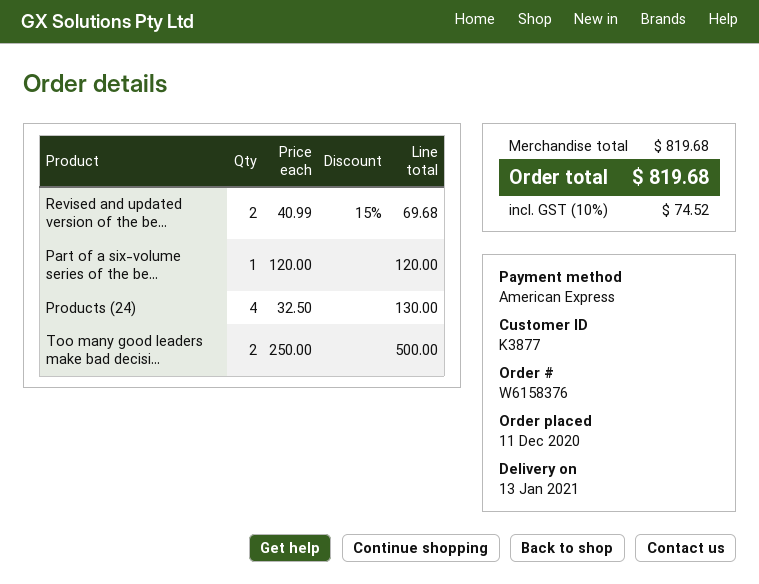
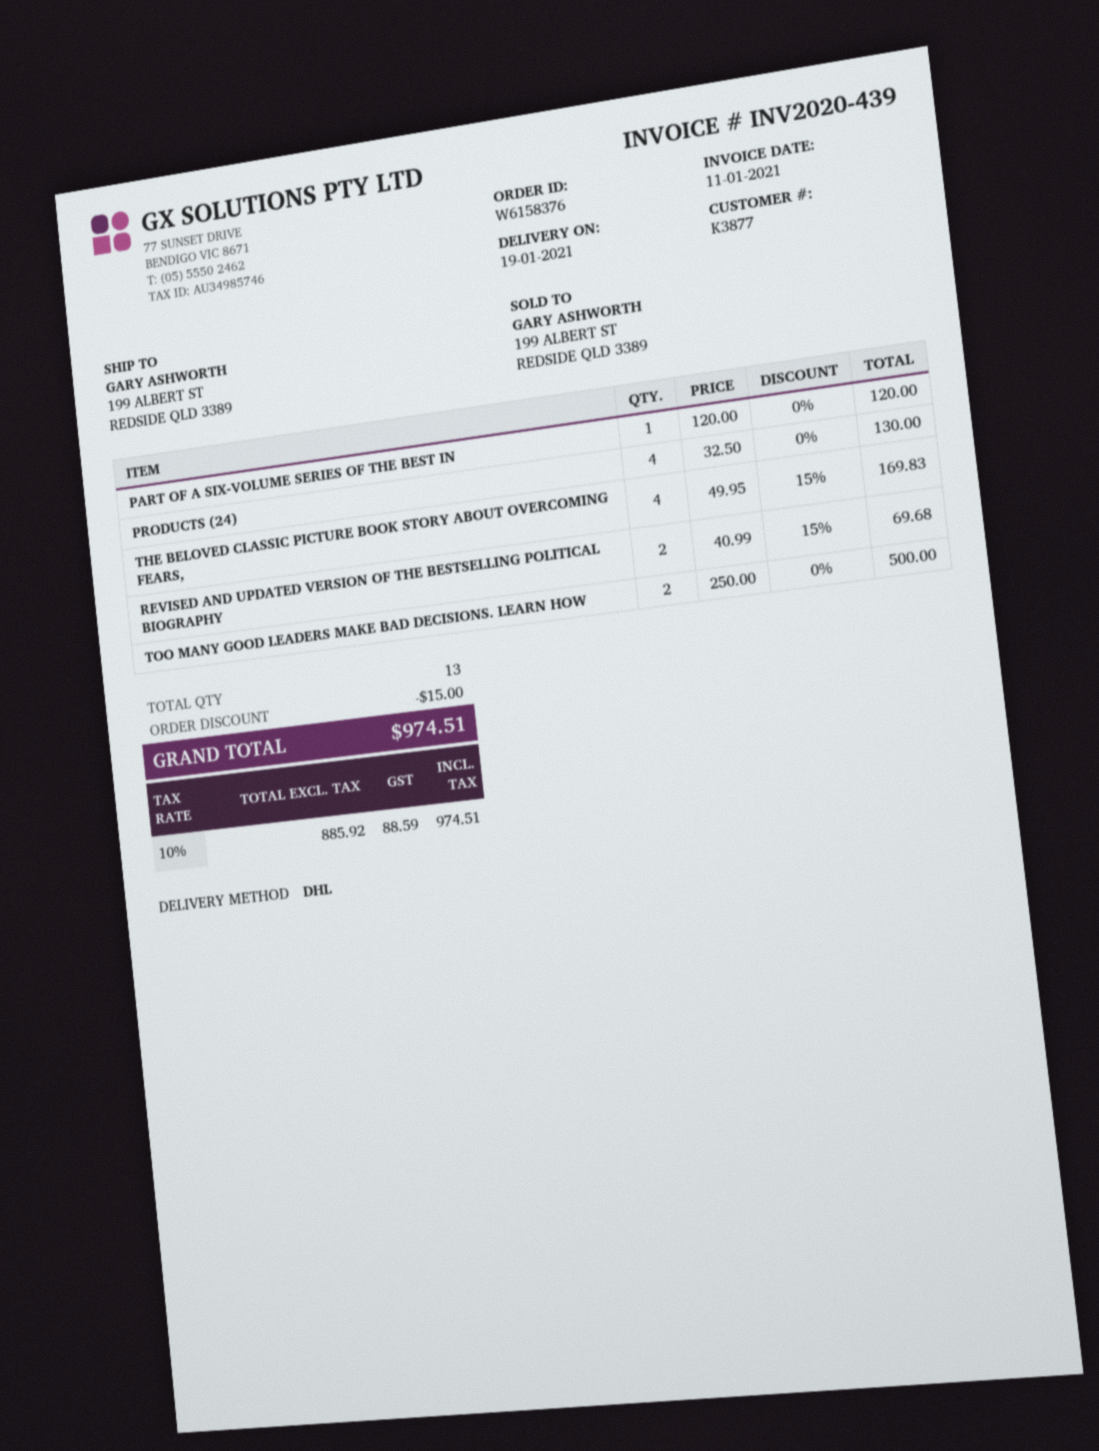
delivery date: 2021-01-13 -> 2021-01-19
THE BELOVED CLASSIC PICTURE BOOK STORY ABOUT OVERCOMING FEARS,: none -> 4 x 49.95 - 15% = 169.83
discount: none -> 15.00
tax: 10% = 74.52 -> 10% = 88.59
total: 819.68 -> 974.51

